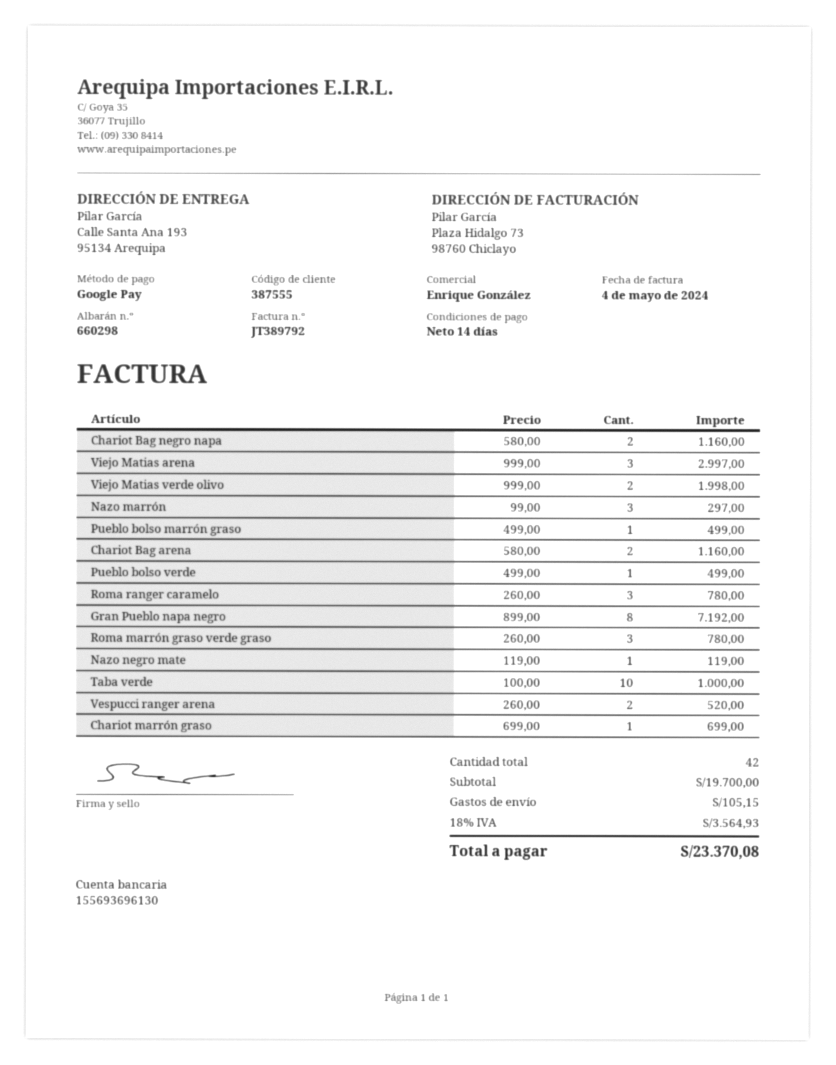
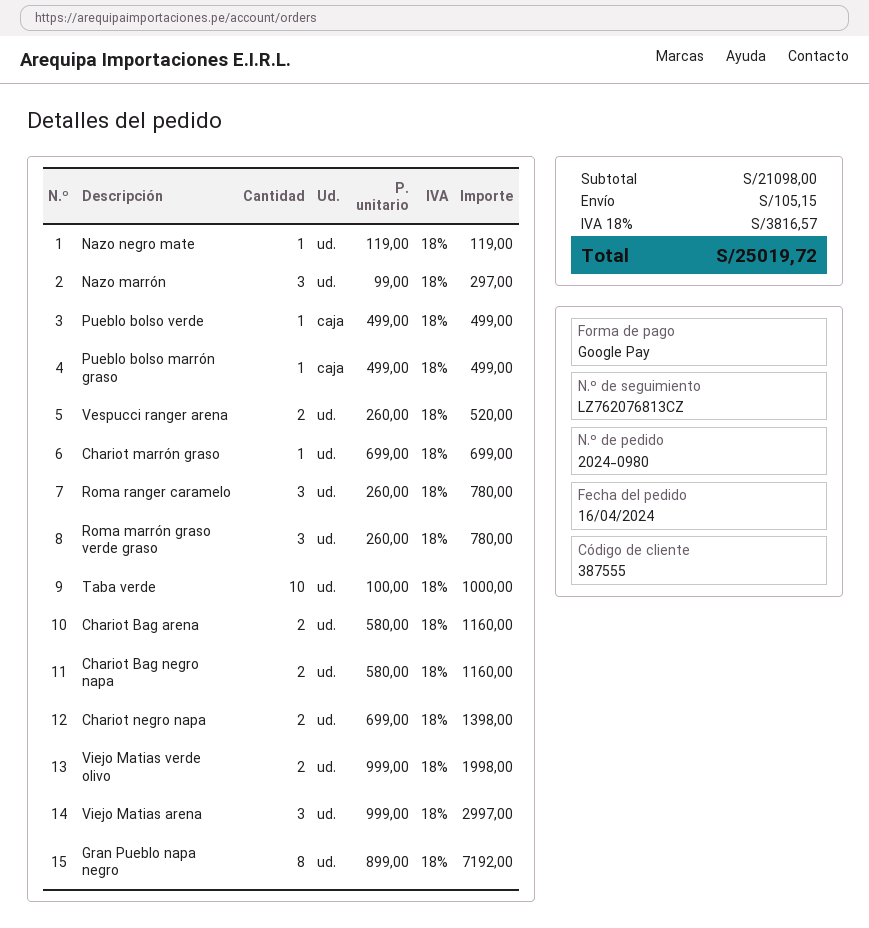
Chariot negro napa: none -> 2 x 699.00 = 1398.00
subtotal: 19700.00 -> 21098.00
tax: 18% = 3564.93 -> 18% = 3816.57
total: 23370.08 -> 25019.72

